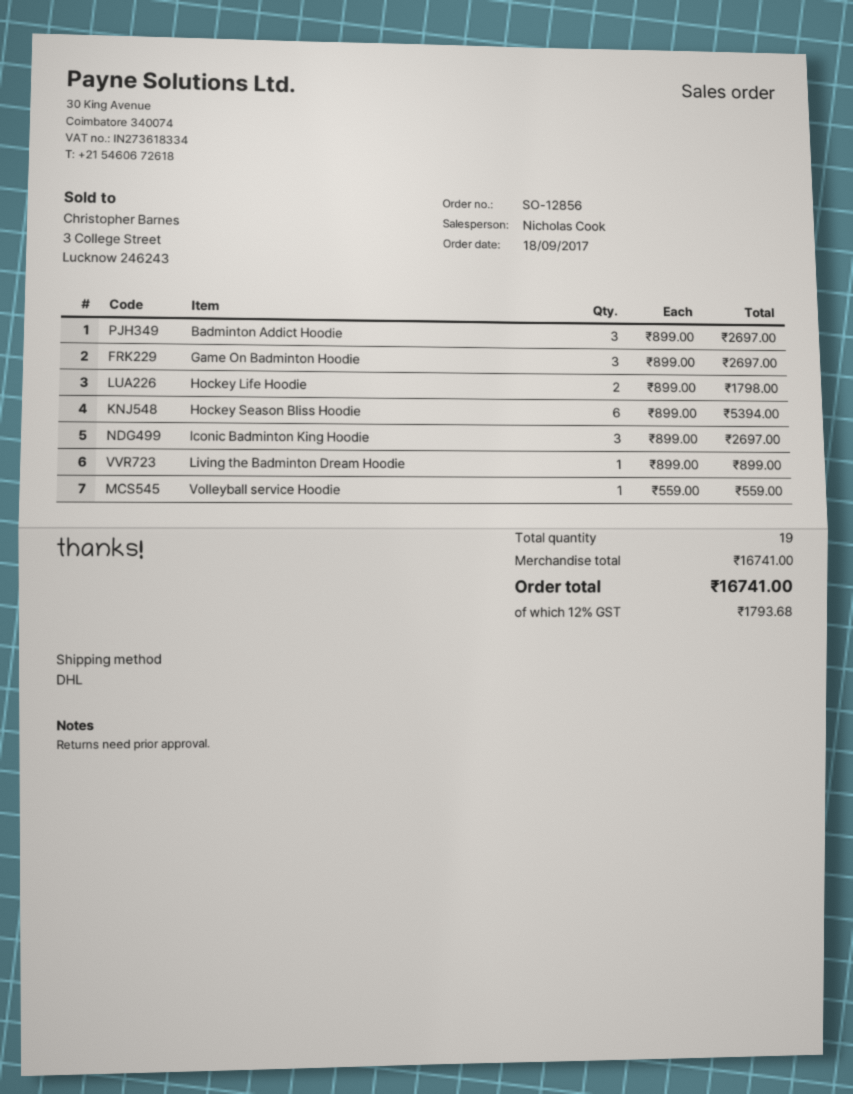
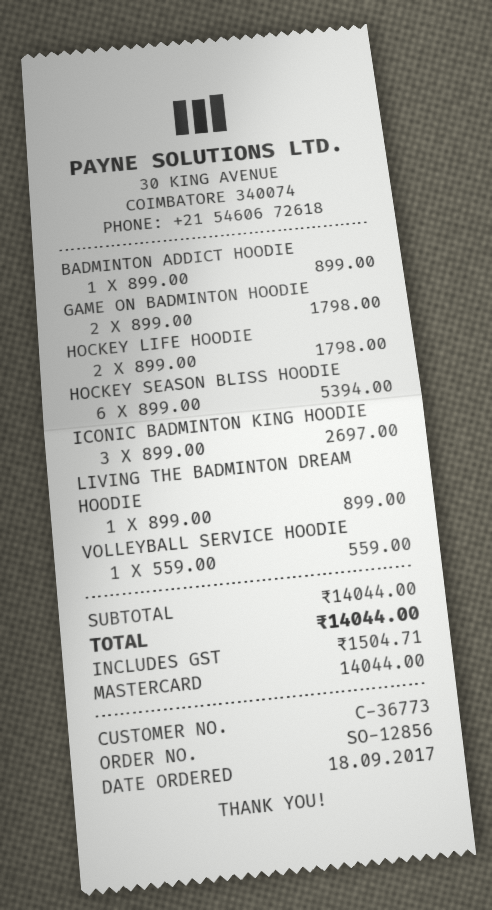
Badminton Addict Hoodie: 3 x 899.00 = 2697.00 -> 1 x 899.00 = 899.00
Game On Badminton Hoodie: 3 x 899.00 = 2697.00 -> 2 x 899.00 = 1798.00
subtotal: 16741.00 -> 14044.00
tax: 1793.68 -> 1504.71
total: 16741.00 -> 14044.00

